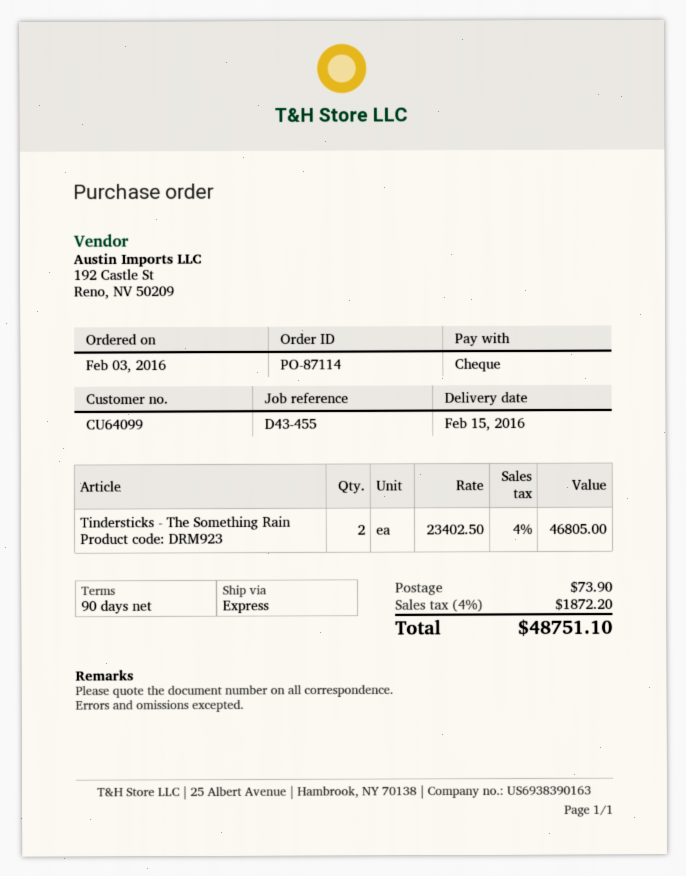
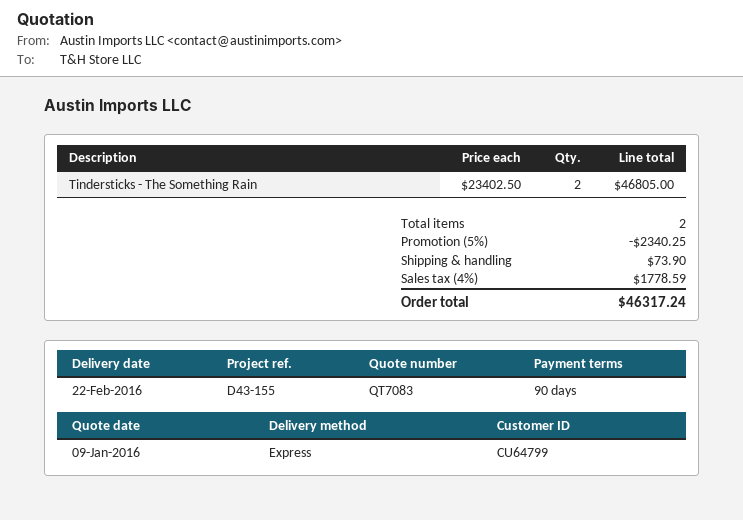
delivery date: 2016-02-15 -> 2016-02-22
customer number: CU64099 -> CU64799
reference: D43-455 -> D43-155
discount: none -> 5% = 2340.25
tax: 4% = 1872.20 -> 4% = 1778.59
total: 48751.10 -> 46317.24

